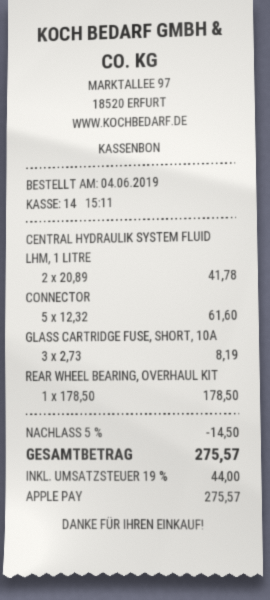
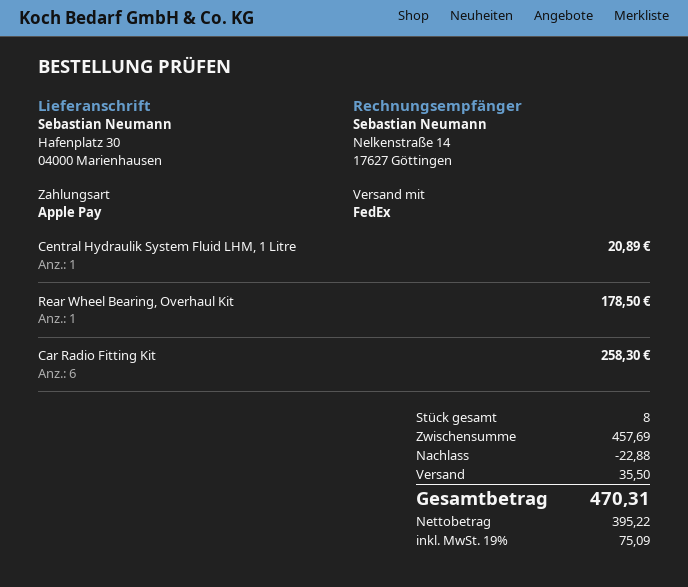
CENTRAL HYDRAULIK SYSTEM FLUID LHM, 1 LITRE: 2 for 41.78 -> 1 for 20.89
CONNECTOR: 5 for 61.60 -> none
GLASS CARTRIDGE FUSE, SHORT, 10A: 3 for 8.19 -> none
Car Radio Fitting Kit: none -> 6 for 258.30
discount: 14.50 -> 22.88
shipping: none -> 35.50
tax: 19% = 44.00 -> 19% = 75.09
total: 275.57 -> 470.31

